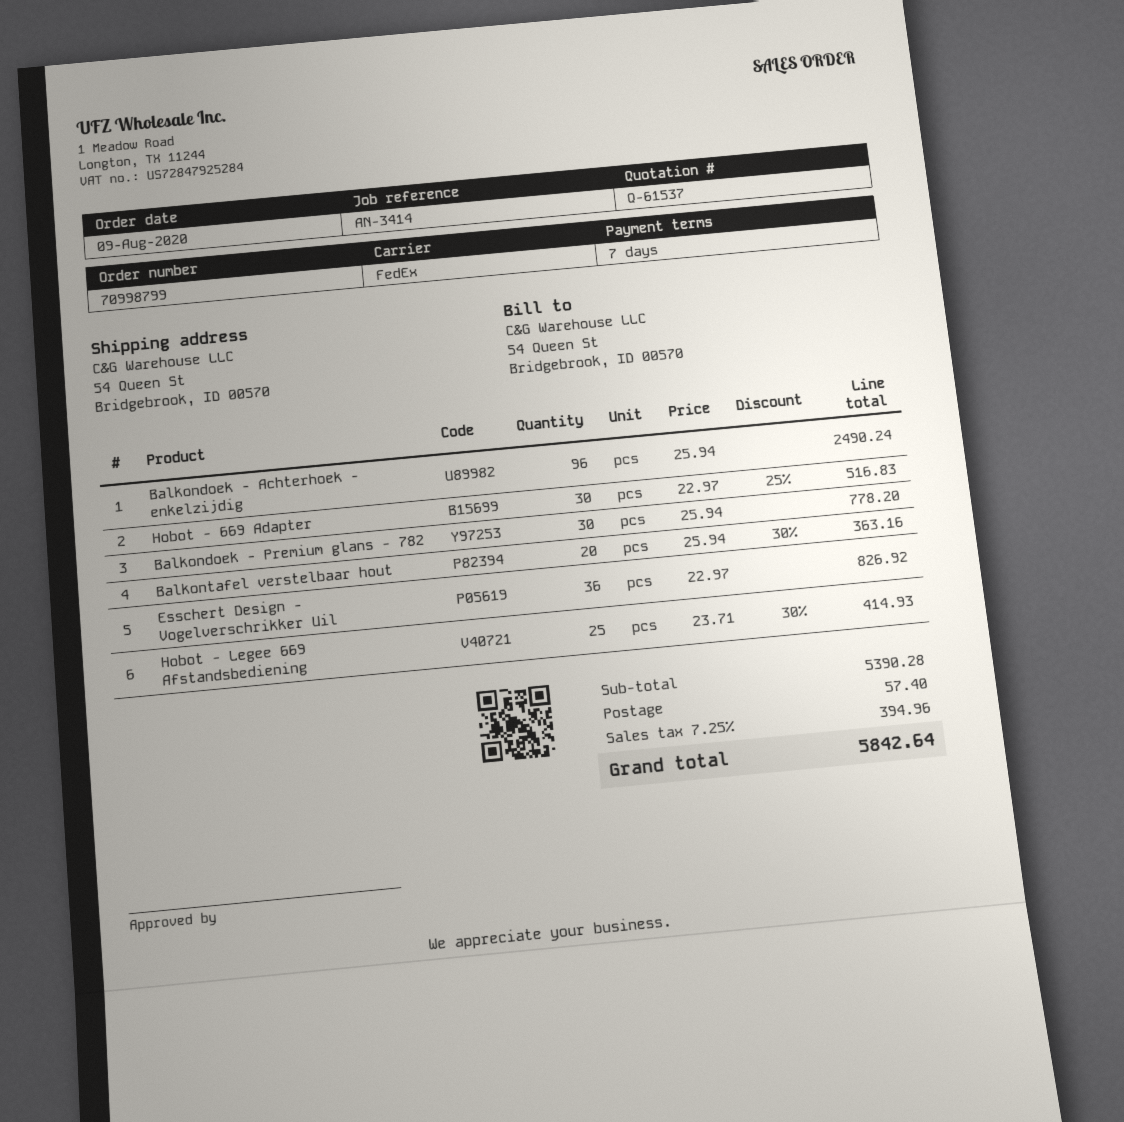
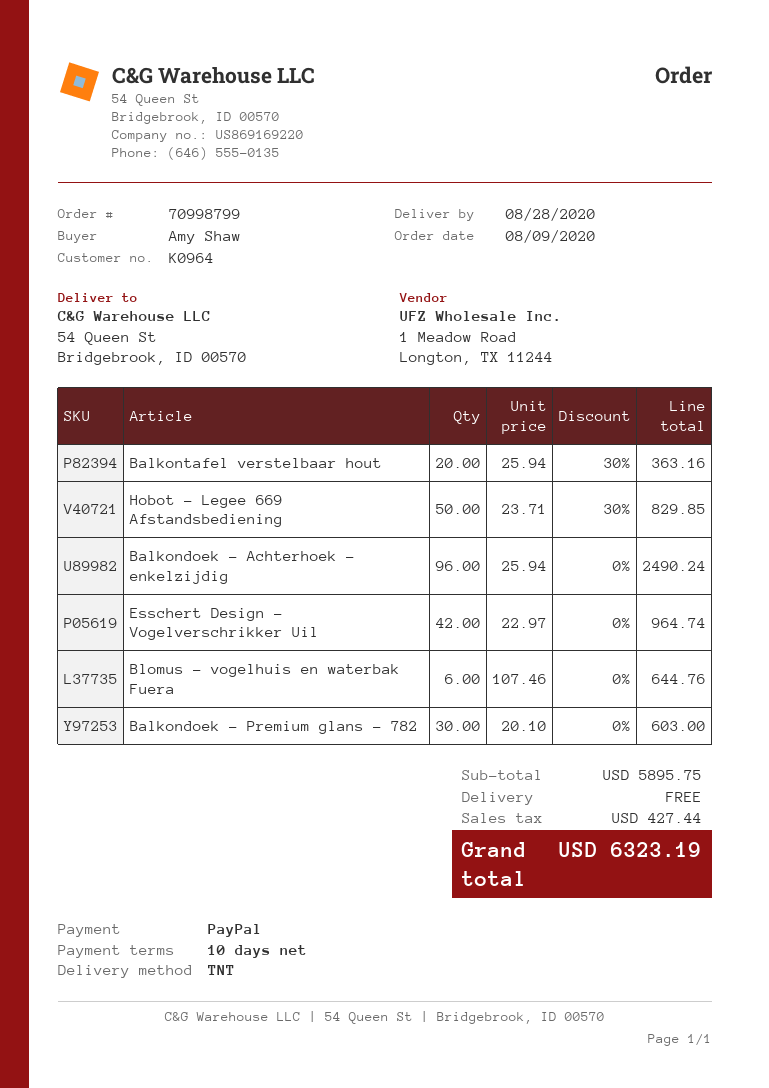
payment terms: 7 days -> 10 days
shipping method: FedEx -> TNT
Hobot - 669 Adapter: 30 x 22.97 - 25% = 516.83 -> none
Balkondoek - Premium glans - 782: 30 x 25.94 = 778.20 -> 30 x 20.10 = 603.00
Esschert Design - Vogelverschrikker Uil: 36 x 22.97 = 826.92 -> 42 x 22.97 = 964.74
Hobot - Legee 669 Afstandsbediening: 25 x 23.71 - 30% = 414.93 -> 50 x 23.71 - 30% = 829.85
Blomus - vogelhuis en waterbak Fuera: none -> 6 x 107.46 = 644.76
subtotal: 5390.28 -> 5895.75
shipping: 57.40 -> 0.00
tax: 394.96 -> 427.44
total: 5842.64 -> 6323.19

